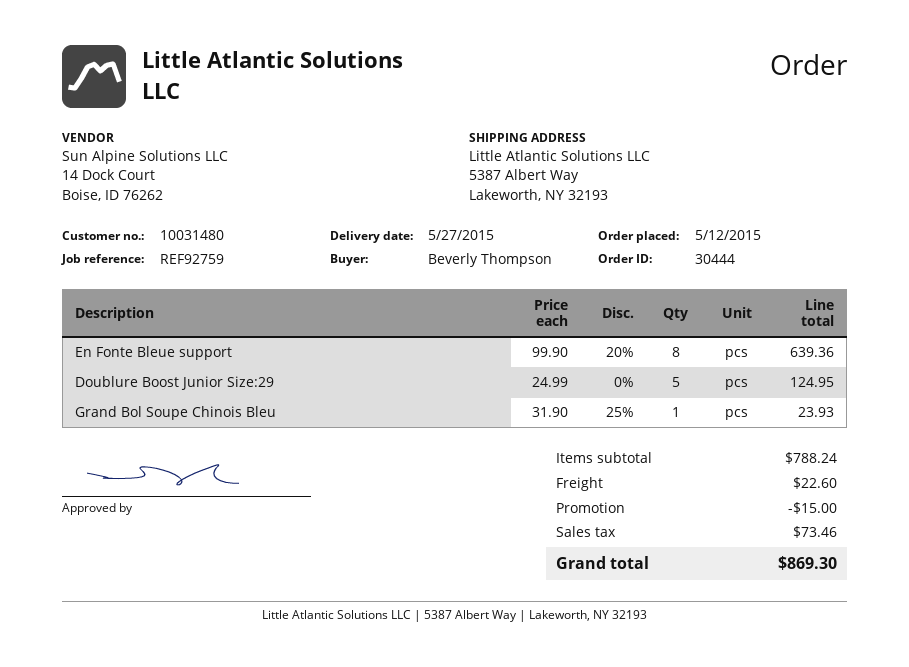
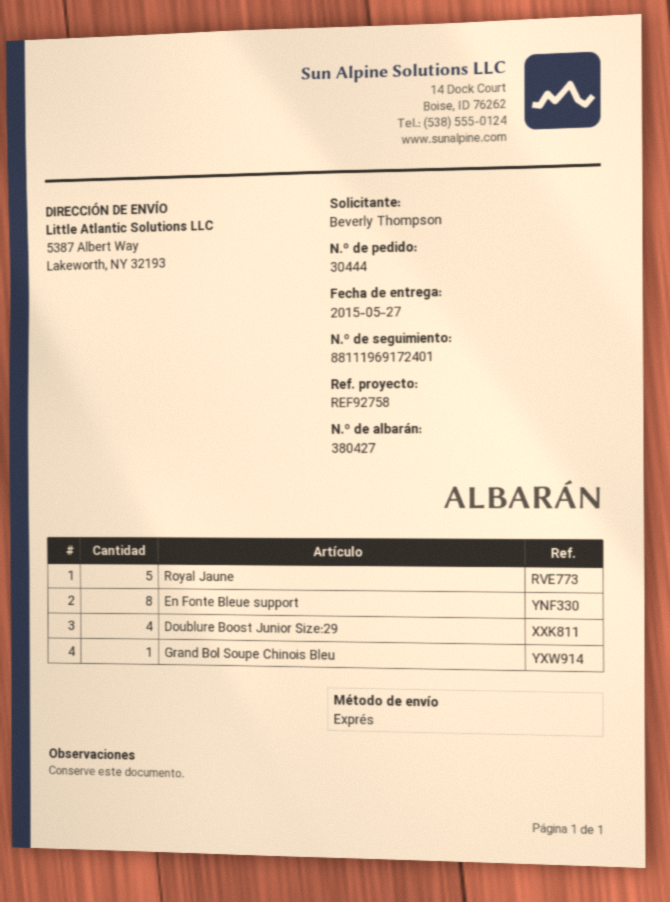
reference: REF92759 -> REF92758
Doublure Boost Junior Size:29: 5 -> 4
Royal Jaune: none -> 5

